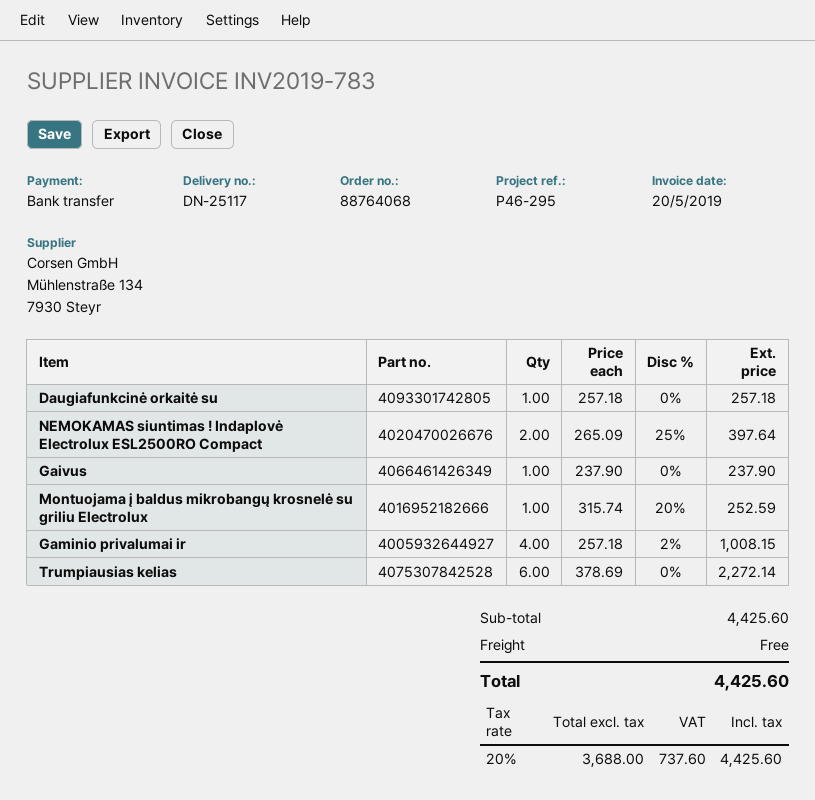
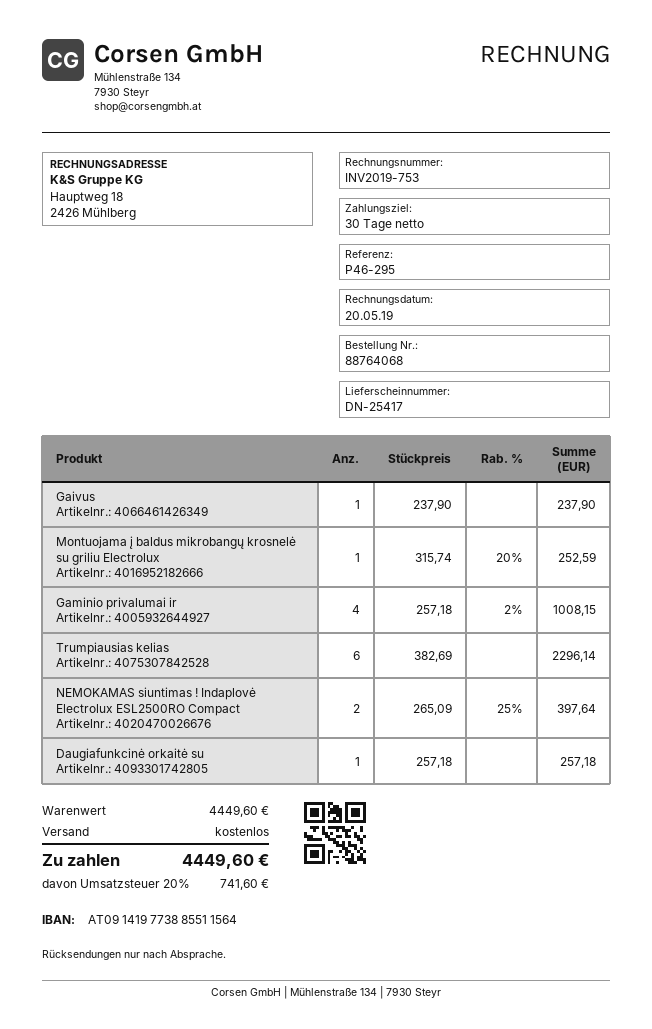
delivery note number: DN-25117 -> DN-25417
invoice number: INV2019-783 -> INV2019-753
Trumpiausias kelias: 6 x 378.69 = 2272.14 -> 6 x 382.69 = 2296.14
subtotal: 4425.60 -> 4449.60
tax: 20% = 737.60 -> 20% = 741.60
total: 4425.60 -> 4449.60

